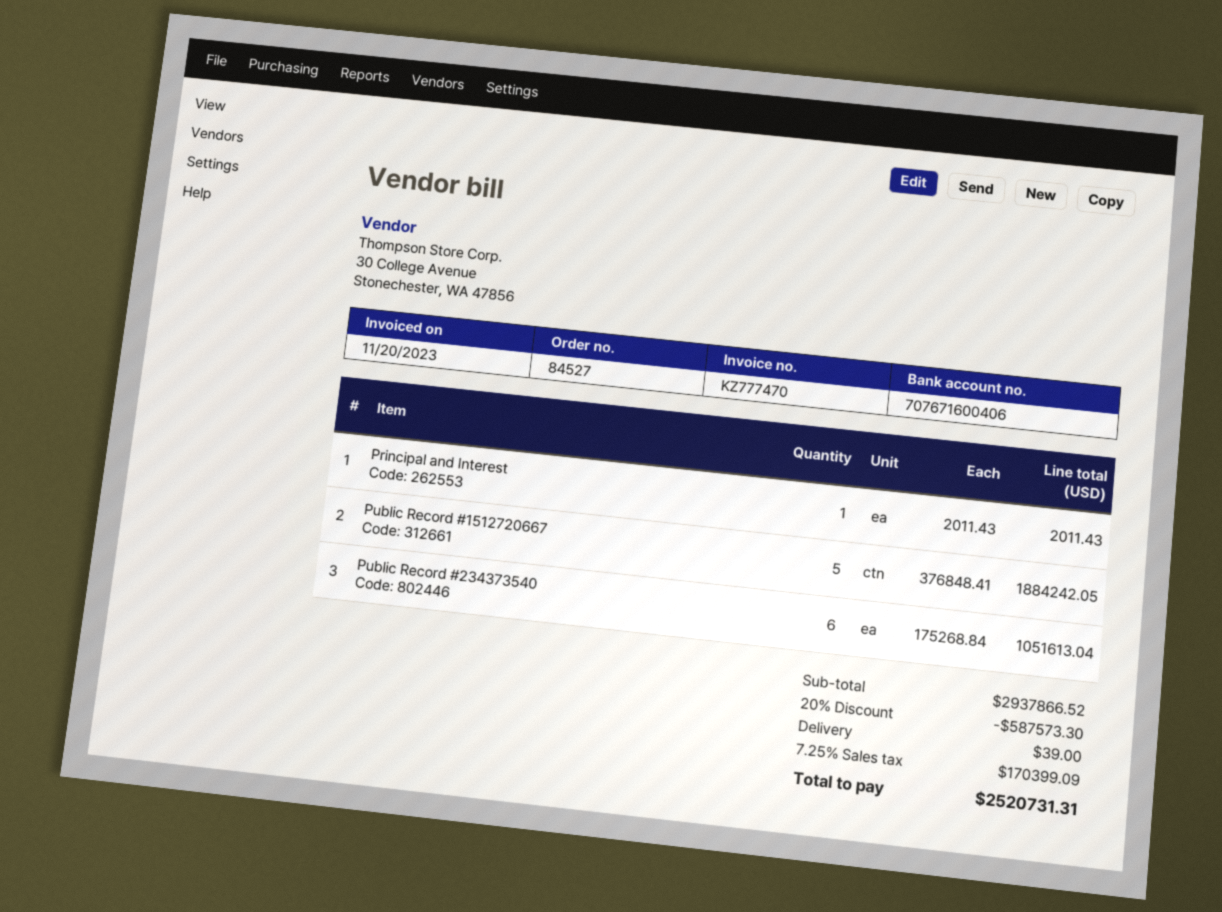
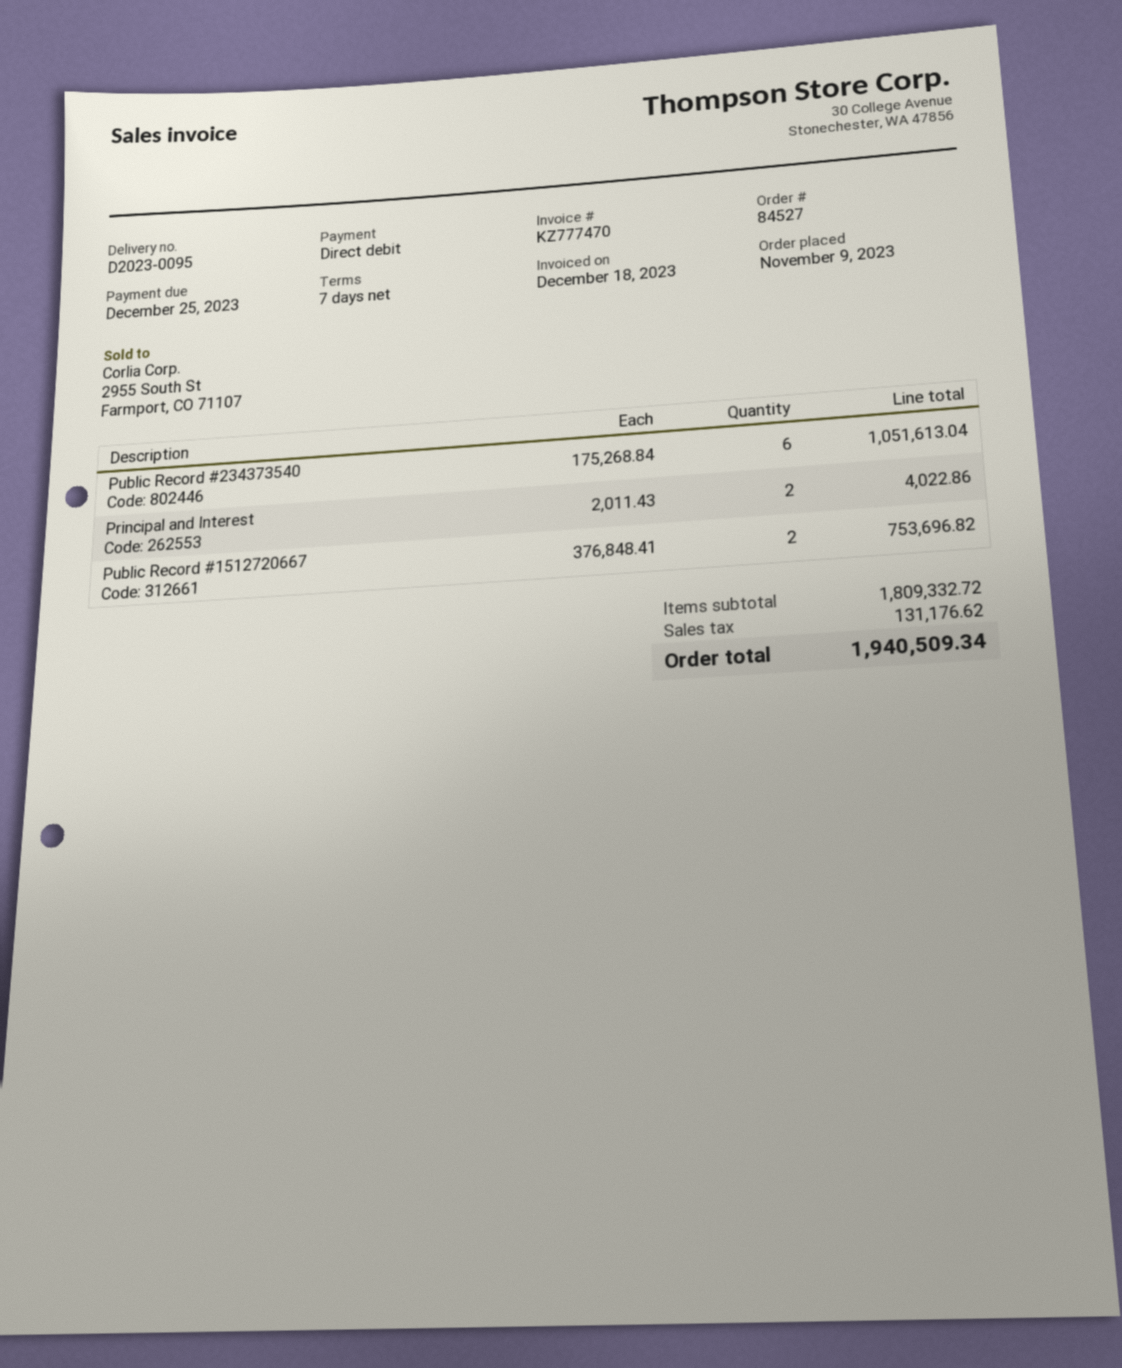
invoice date: 2023-11-20 -> 2023-12-18
Principal and Interest: 1 x 2011.43 = 2011.43 -> 2 x 2011.43 = 4022.86
Public Record #1512720667: 5 x 376848.41 = 1884242.05 -> 2 x 376848.41 = 753696.82
subtotal: 2937866.52 -> 1809332.72
discount: 20% = 587573.30 -> none
shipping: 39.00 -> none
tax: 170399.09 -> 131176.62
total: 2520731.31 -> 1940509.34

